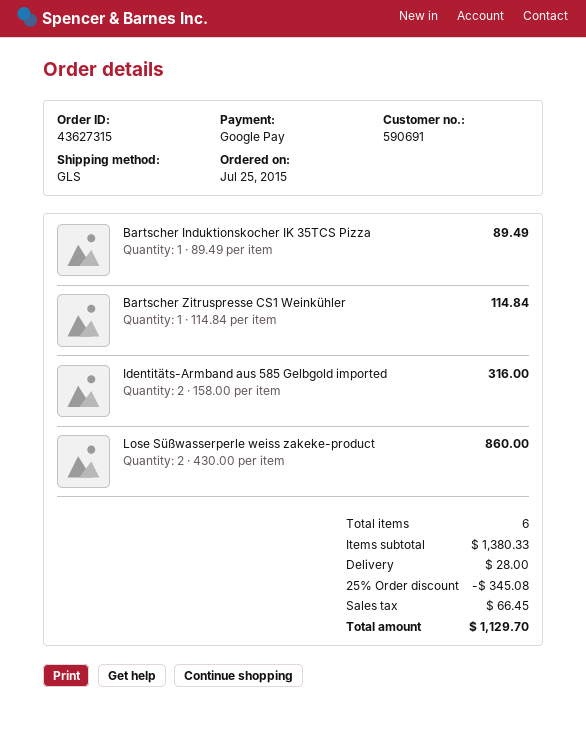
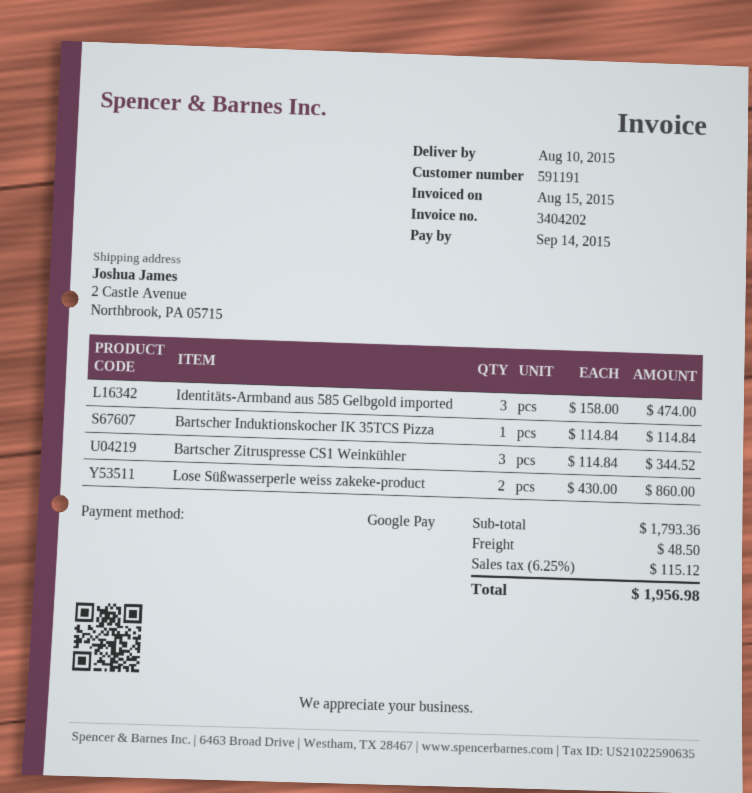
customer number: 590691 -> 591191
Bartscher Induktionskocher IK 35TCS Pizza: 1 x 89.49 = 89.49 -> 1 x 114.84 = 114.84
Bartscher Zitruspresse CS1 Weinkühler: 1 x 114.84 = 114.84 -> 3 x 114.84 = 344.52
Identitäts-Armband aus 585 Gelbgold imported: 2 x 158.00 = 316.00 -> 3 x 158.00 = 474.00
subtotal: 1380.33 -> 1793.36
discount: 25% = 345.08 -> none
shipping: 28.00 -> 48.50
tax: 66.45 -> 115.12
total: 1129.70 -> 1956.98

